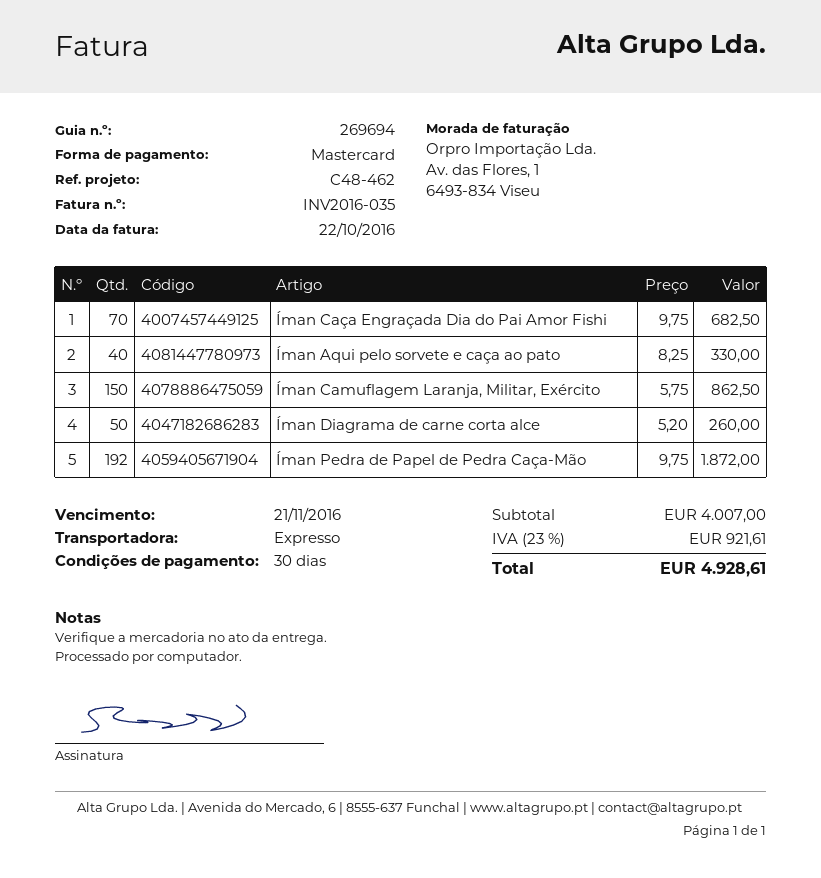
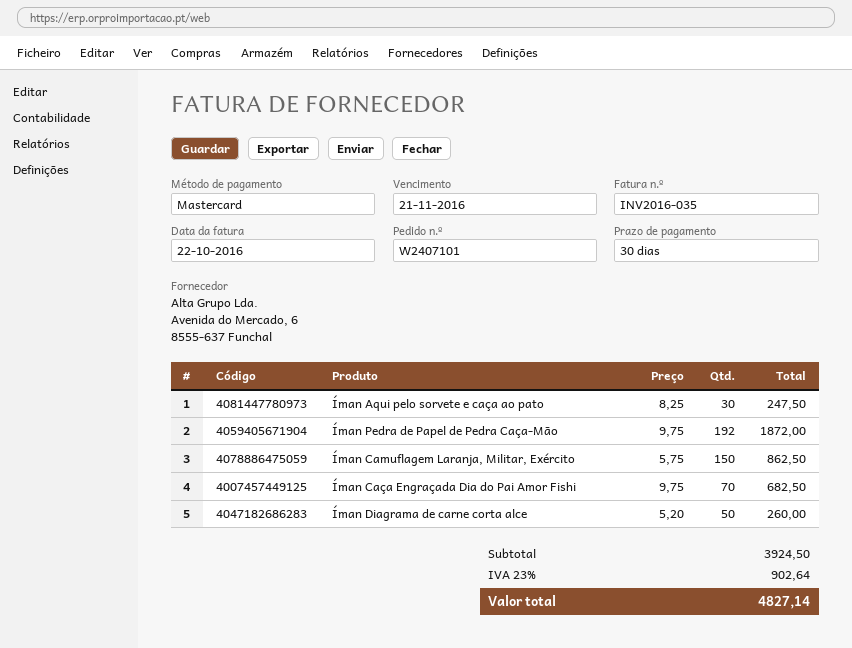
Íman Aqui pelo sorvete e caça ao pato: 40 x 8.25 = 330.00 -> 30 x 8.25 = 247.50
subtotal: 4007.00 -> 3924.50
tax: 23% = 921.61 -> 23% = 902.64
total: 4928.61 -> 4827.14

